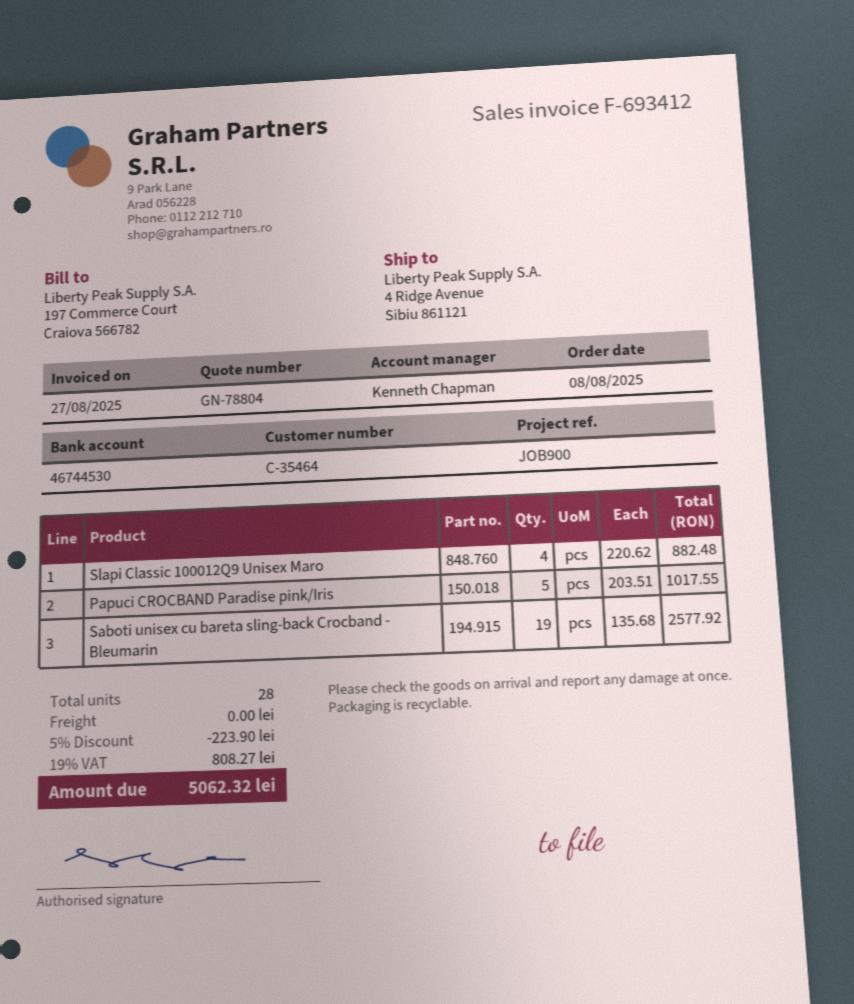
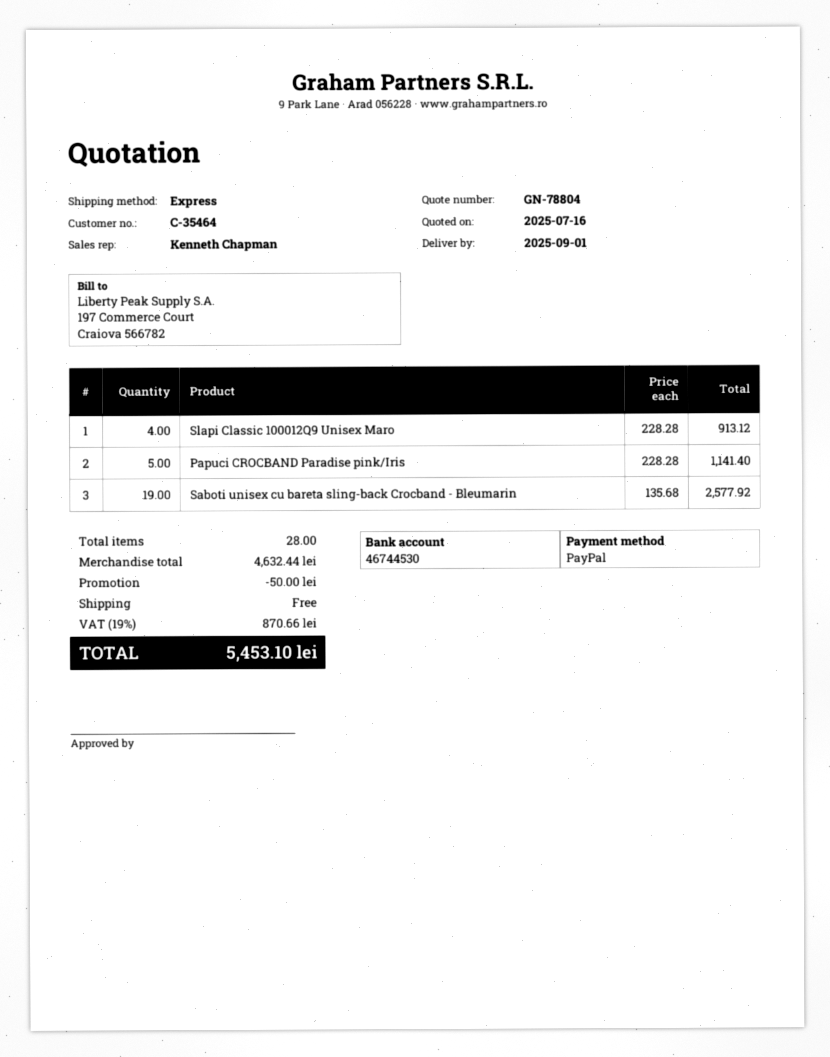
Slapi Classic 100012Q9 Unisex Maro: 4 x 220.62 = 882.48 -> 4 x 228.28 = 913.12
Papuci CROCBAND Paradise pink/Iris: 5 x 203.51 = 1017.55 -> 5 x 228.28 = 1141.40
discount: 223.90 -> 50.00
tax: 19% = 808.27 -> 19% = 870.66
total: 5062.32 -> 5453.10

